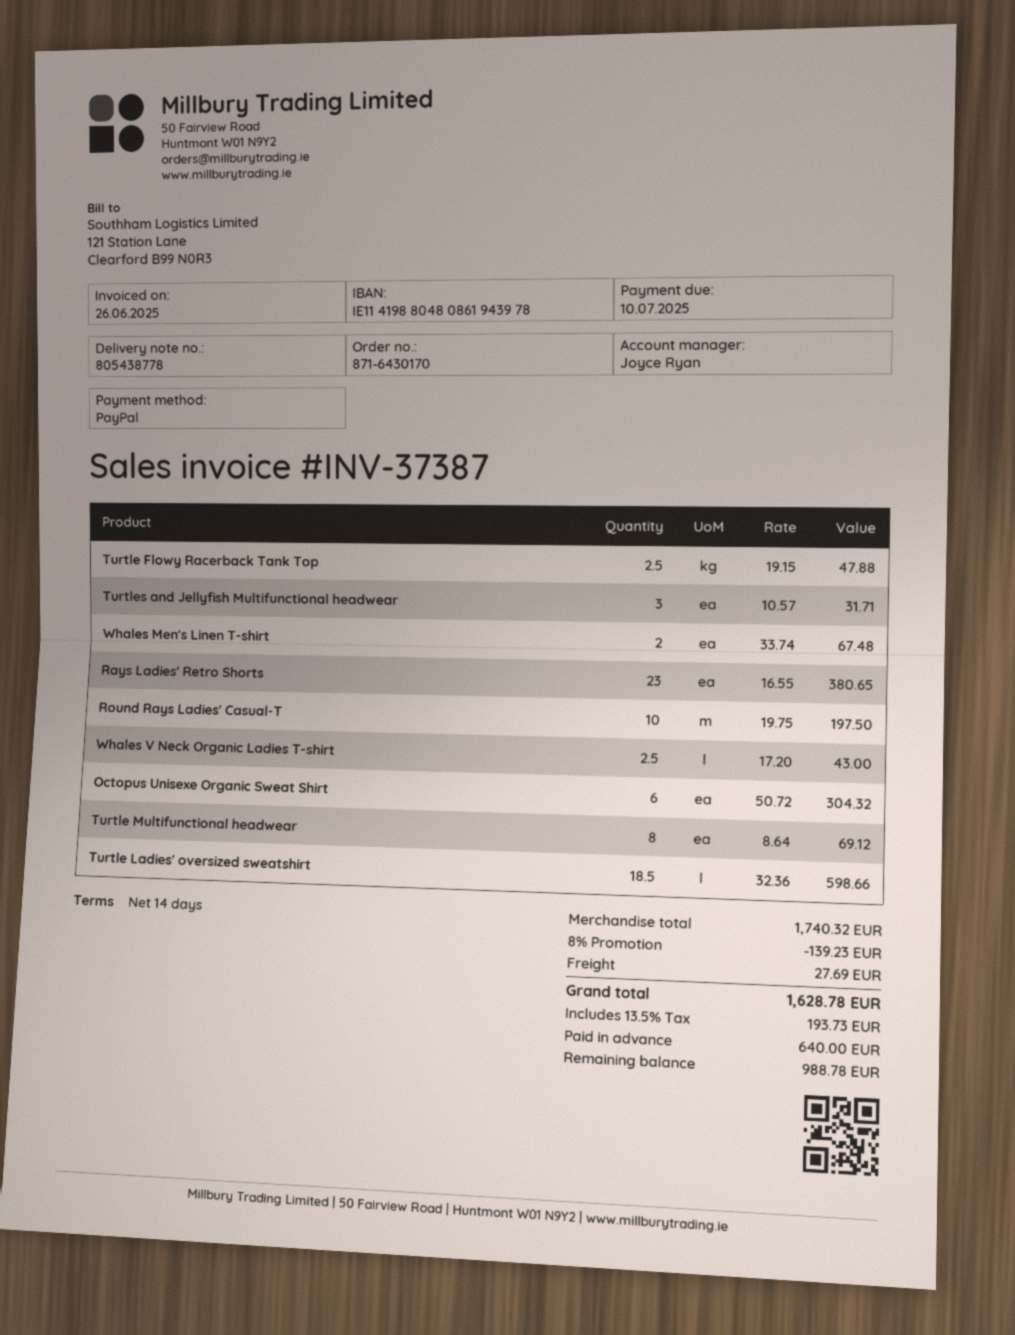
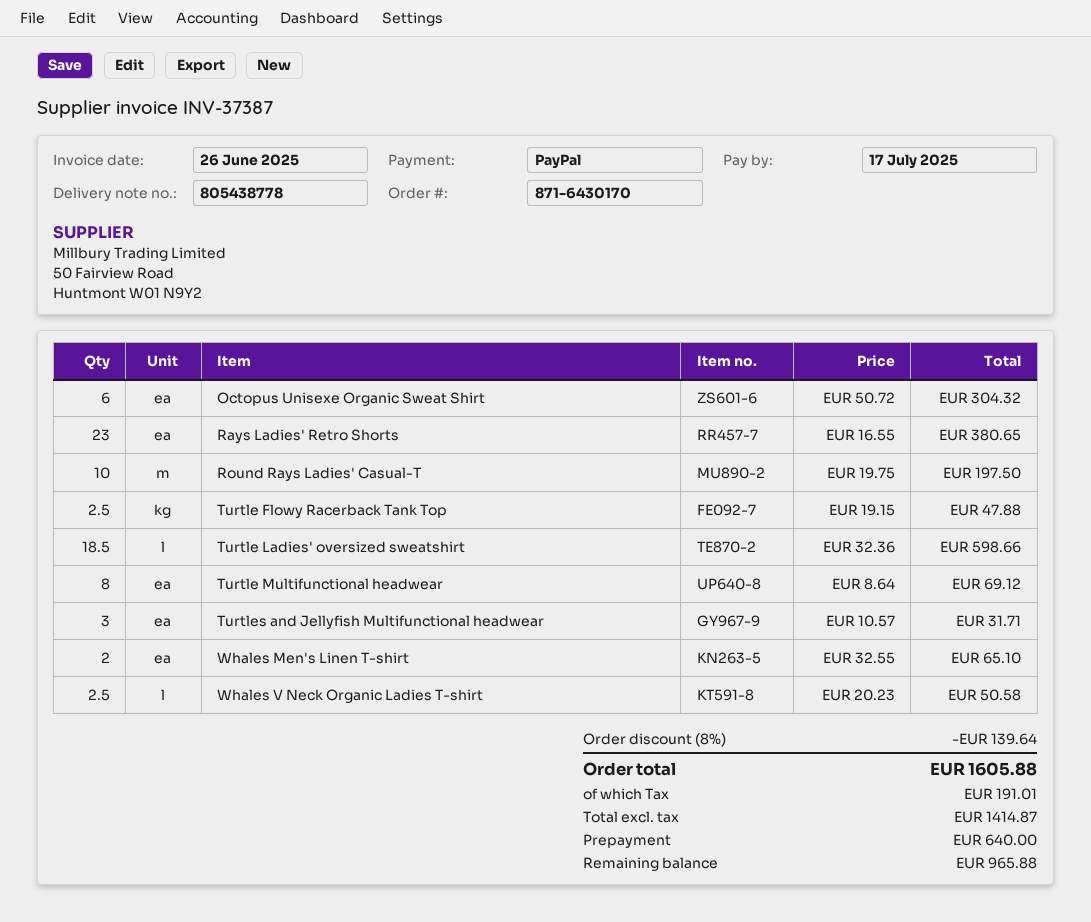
due date: 2025-07-10 -> 2025-07-17
Whales Men's Linen T-shirt: 2 x 33.74 = 67.48 -> 2 x 32.55 = 65.10
Whales V Neck Organic Ladies T-shirt: 2.5 x 17.20 = 43.00 -> 2.5 x 20.23 = 50.58
discount: 8% = 139.23 -> 8% = 139.64
shipping: 27.69 -> none
tax: 193.73 -> 191.01
total: 1628.78 -> 1605.88
balance: 988.78 -> 965.88

